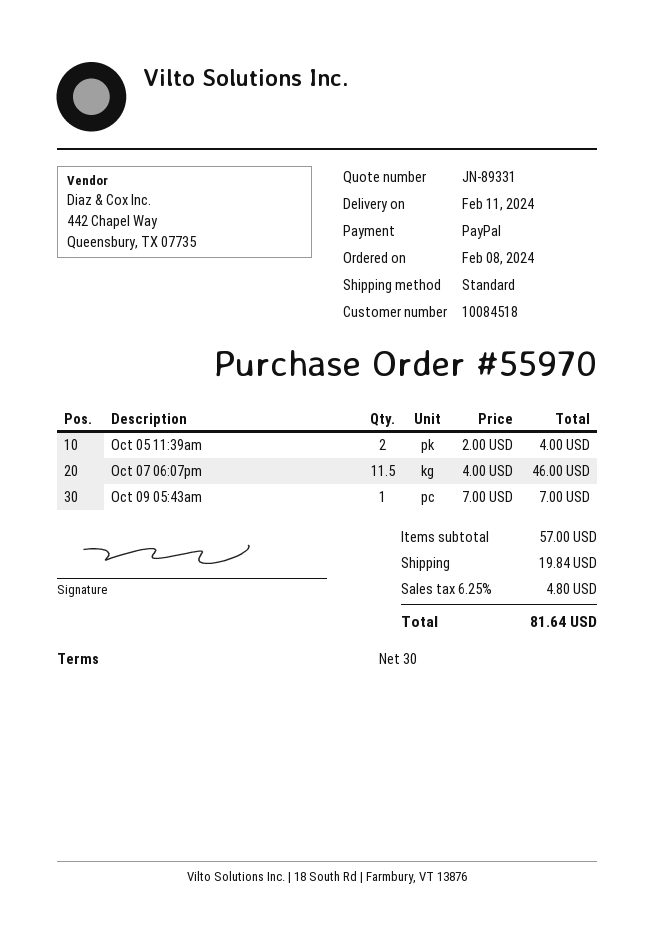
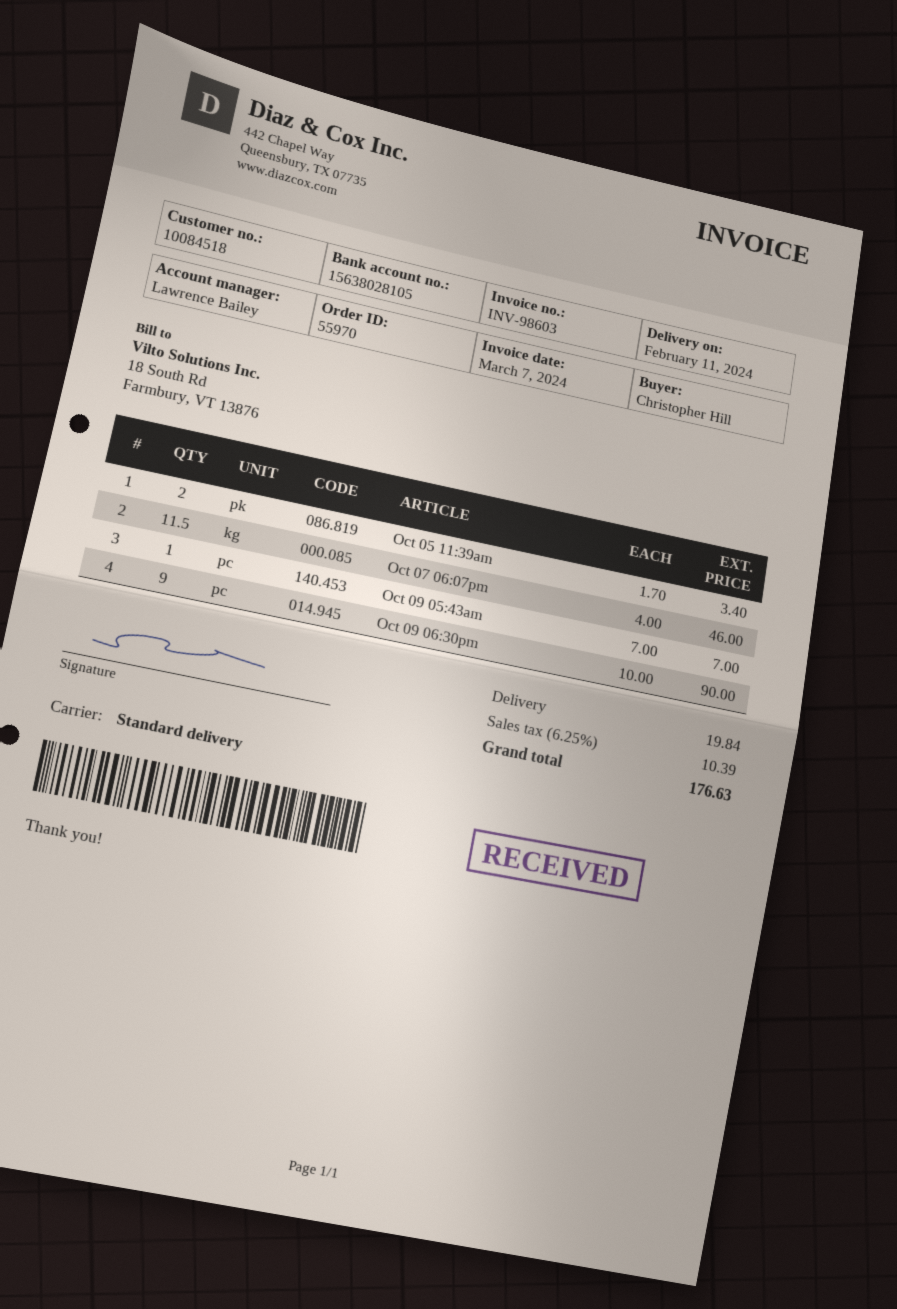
Oct 05 11:39am: 2 x 2.00 = 4.00 -> 2 x 1.70 = 3.40
Oct 09 06:30pm: none -> 9 x 10.00 = 90.00
tax: 6.25% = 4.80 -> 6.25% = 10.39
total: 81.64 -> 176.63

